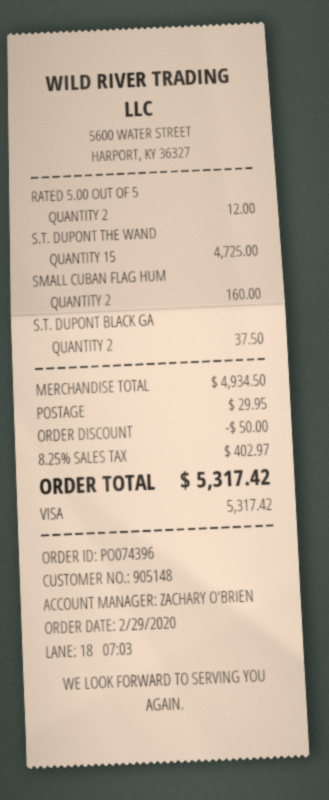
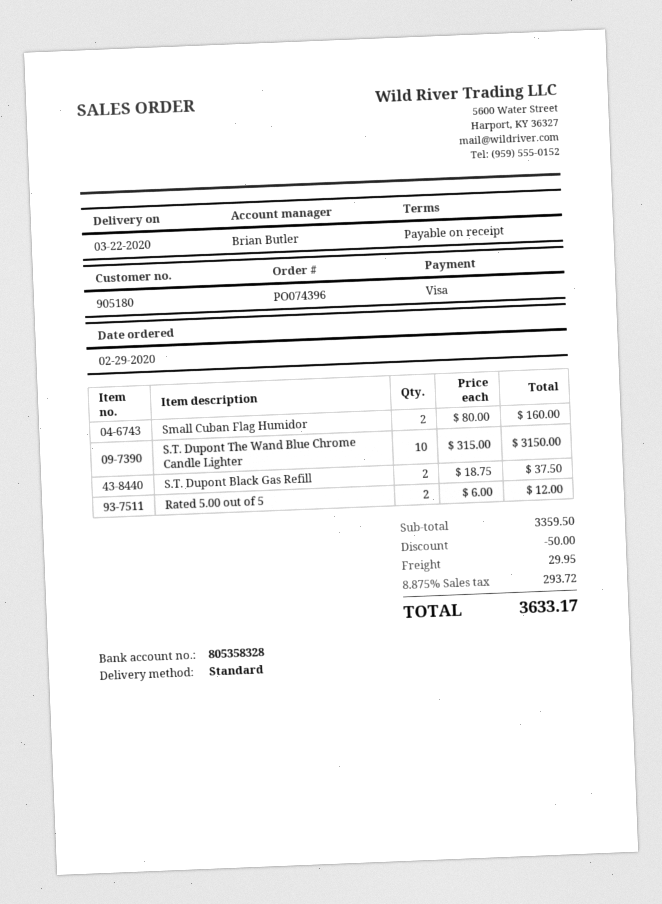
customer number: 905148 -> 905180
sales rep: ZACHARY O'BRIEN -> Brian Butler
S.T. DUPONT THE WAND: 15 for 4725.00 -> 10 for 3150.00
subtotal: 4934.50 -> 3359.50
tax: 8.25% = 402.97 -> 8.875% = 293.72
total: 5317.42 -> 3633.17

